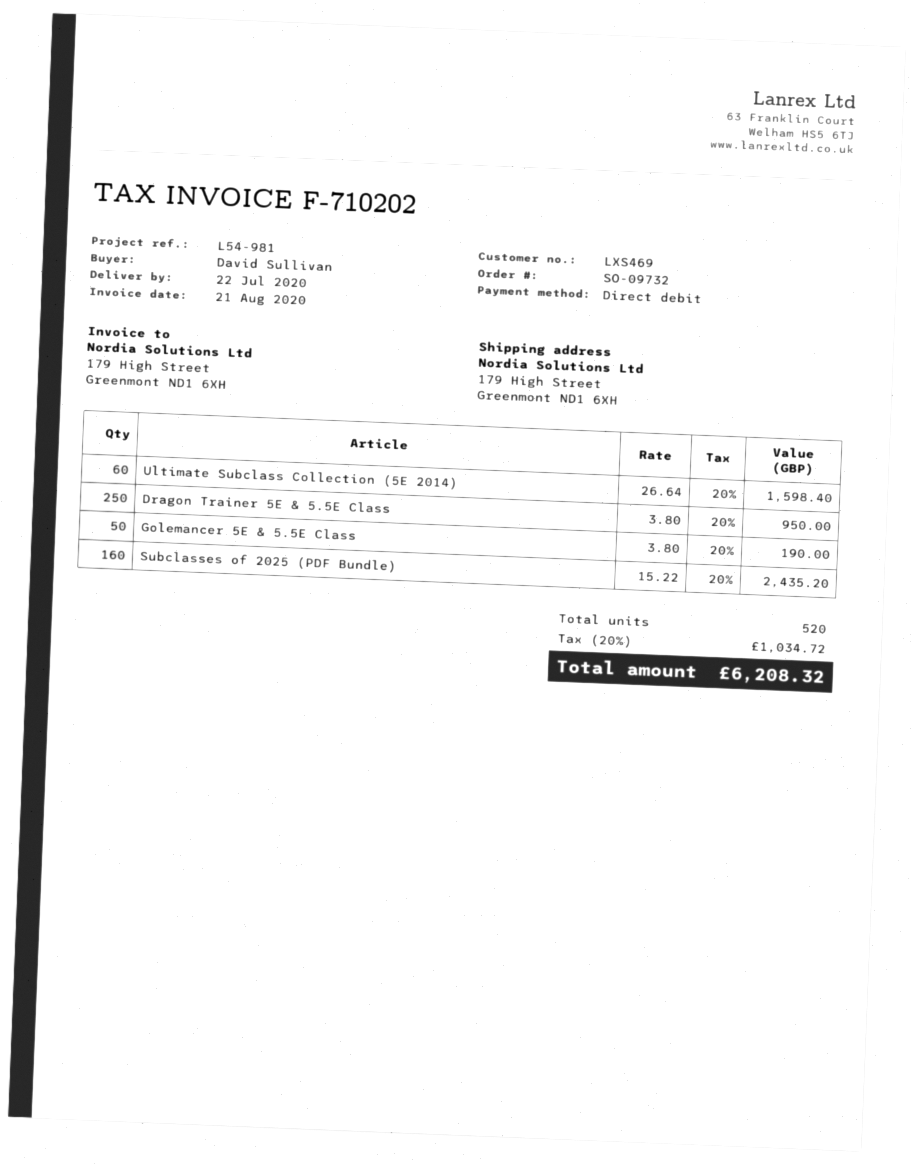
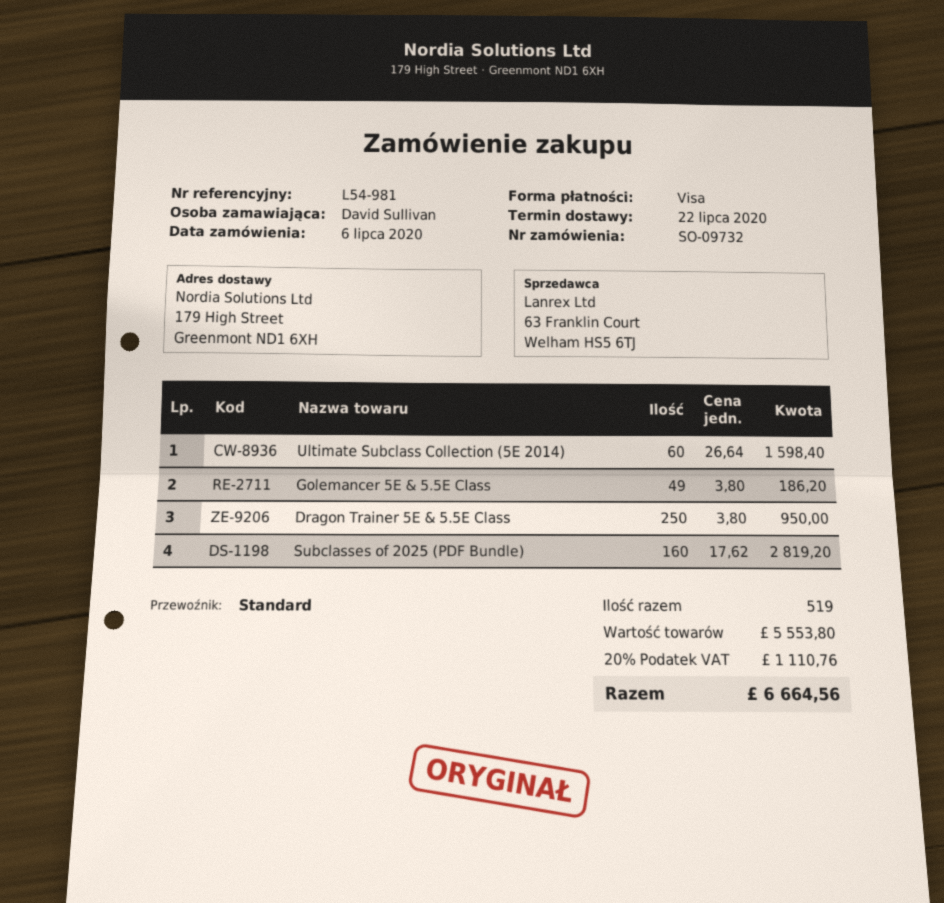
payment method: direct debit -> Visa
Golemancer 5E & 5.5E Class: 50 x 3.80 = 190.00 -> 49 x 3.80 = 186.20
Subclasses of 2025 (PDF Bundle): 160 x 15.22 = 2435.20 -> 160 x 17.62 = 2819.20
total quantity: 520 -> 519
tax: 20% = 1034.72 -> 20% = 1110.76
total: 6208.32 -> 6664.56

